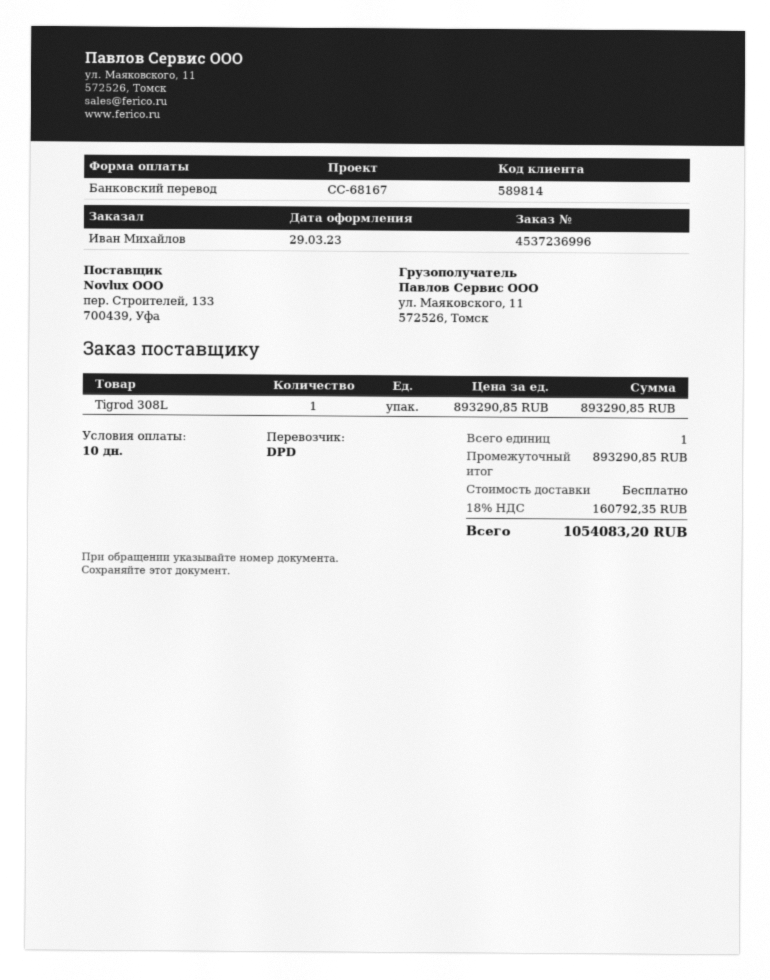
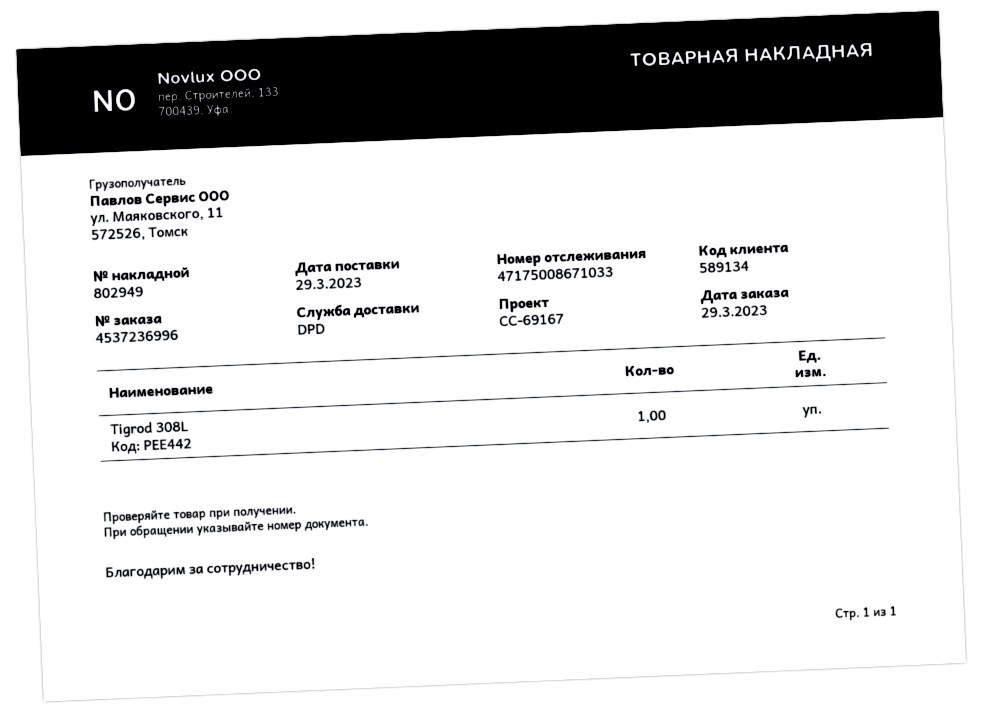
customer number: 589814 -> 589134
reference: CC-68167 -> CC-69167

